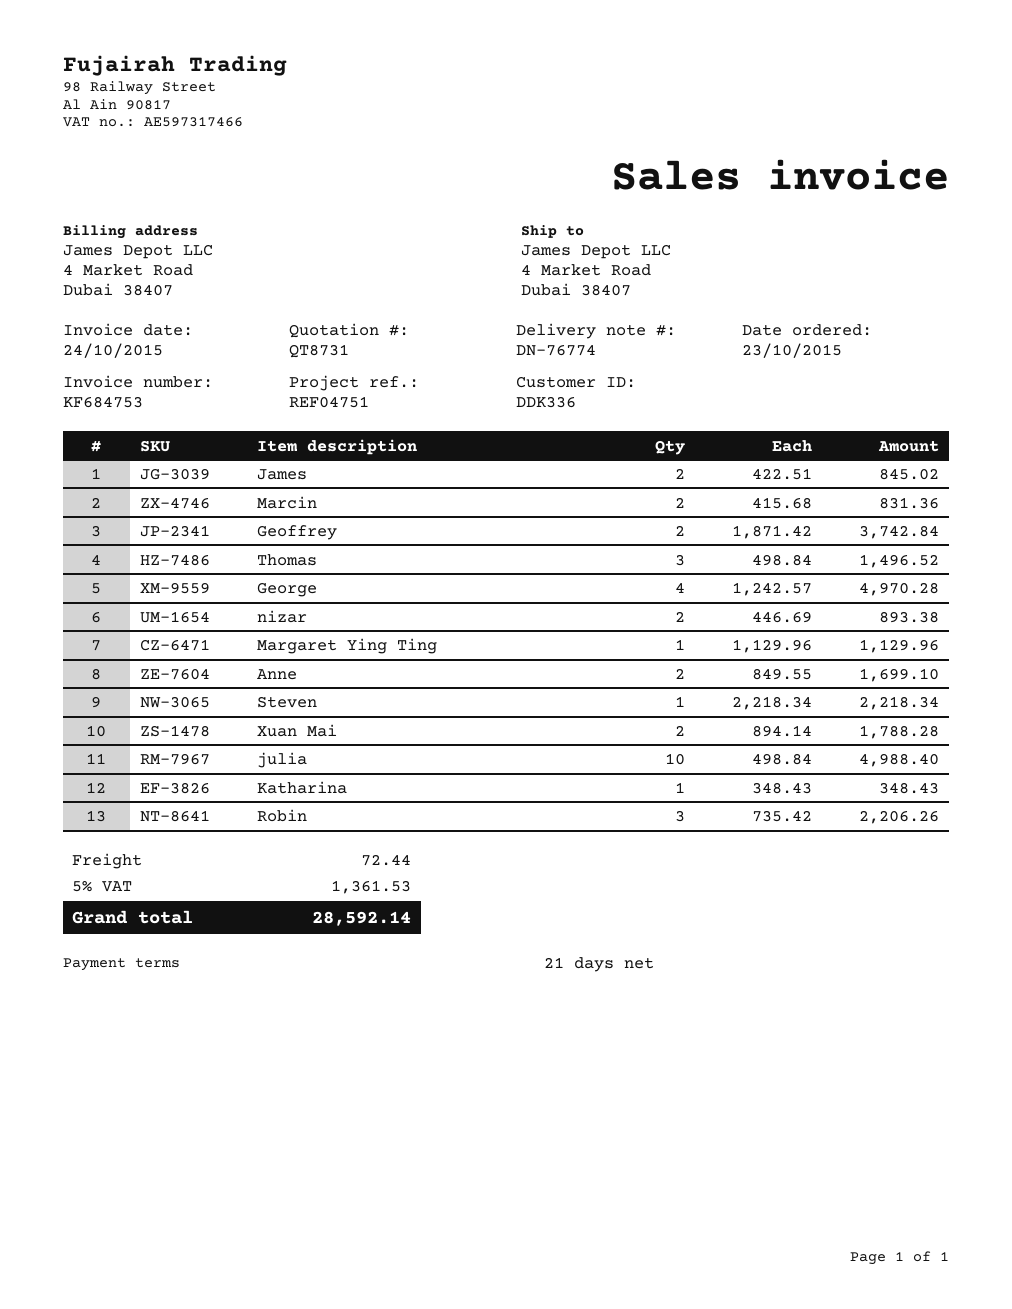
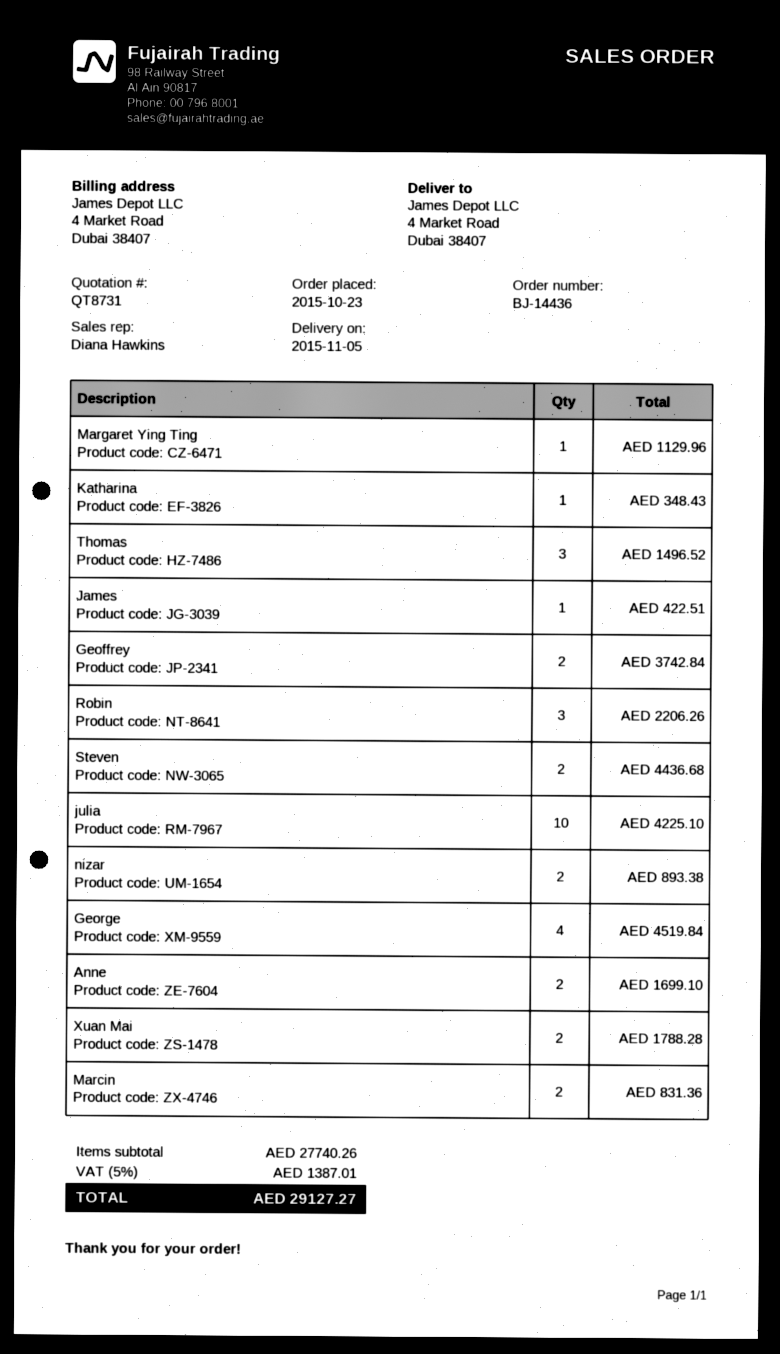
James: 2 for 845.02 -> 1 for 422.51
George: 4 for 4970.28 -> 4 for 4519.84
Steven: 1 for 2218.34 -> 2 for 4436.68
julia: 10 for 4988.40 -> 10 for 4225.10
shipping: 72.44 -> none
tax: 5% = 1361.53 -> 5% = 1387.01
total: 28592.14 -> 29127.27

